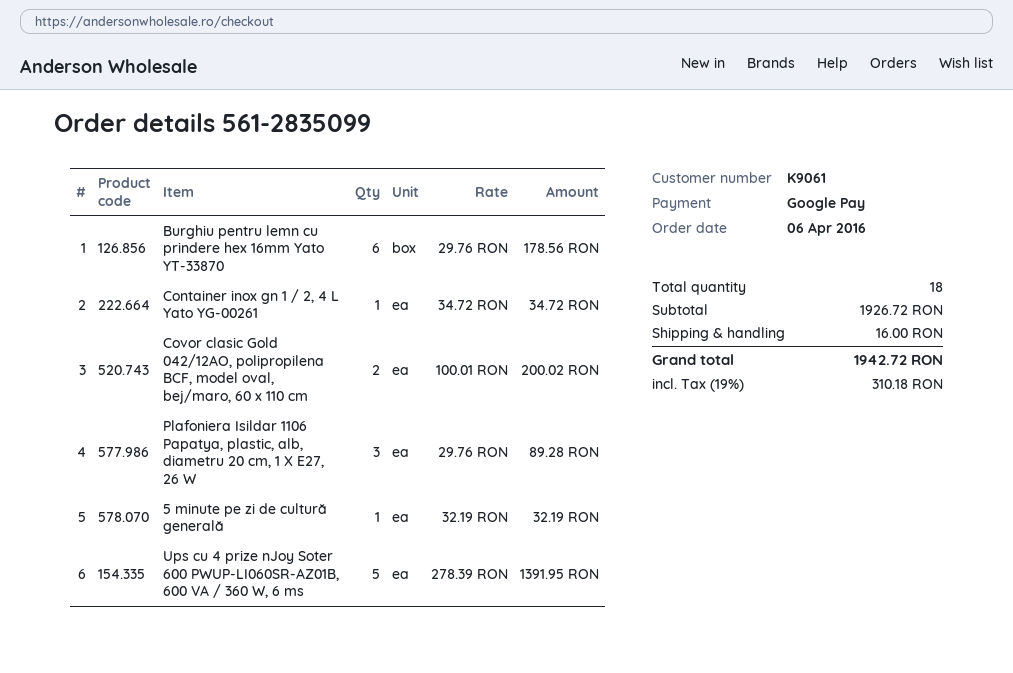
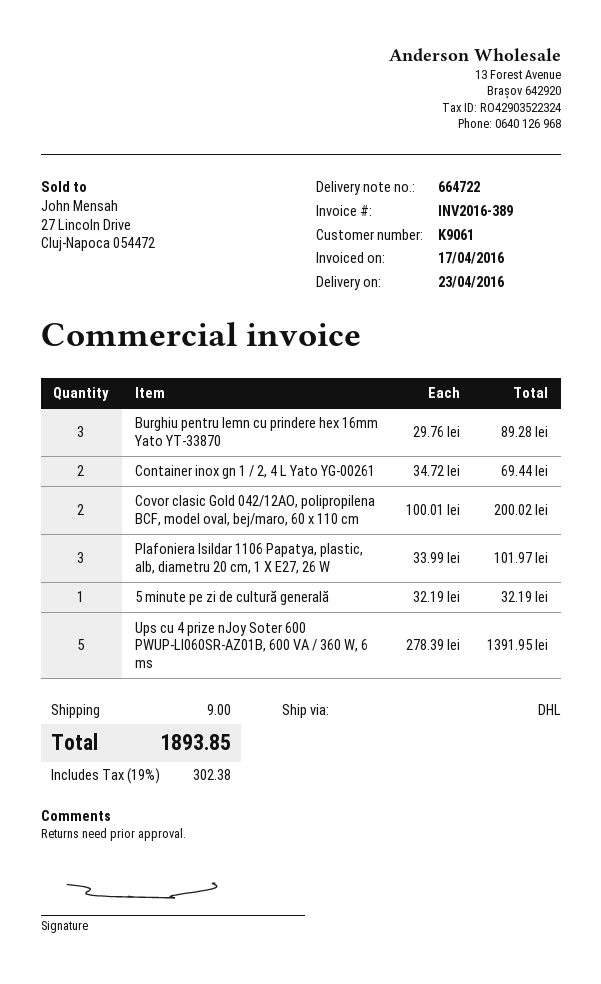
Burghiu pentru lemn cu prindere hex 16mm Yato YT-33870: 6 x 29.76 = 178.56 -> 3 x 29.76 = 89.28
Container inox gn 1 / 2, 4 L Yato YG-00261: 1 x 34.72 = 34.72 -> 2 x 34.72 = 69.44
Plafoniera Isildar 1106 Papatya, plastic, alb, diametru 20 cm, 1 X E27, 26 W: 3 x 29.76 = 89.28 -> 3 x 33.99 = 101.97
shipping: 16.00 -> 9.00
tax: 19% = 310.18 -> 19% = 302.38
total: 1942.72 -> 1893.85

